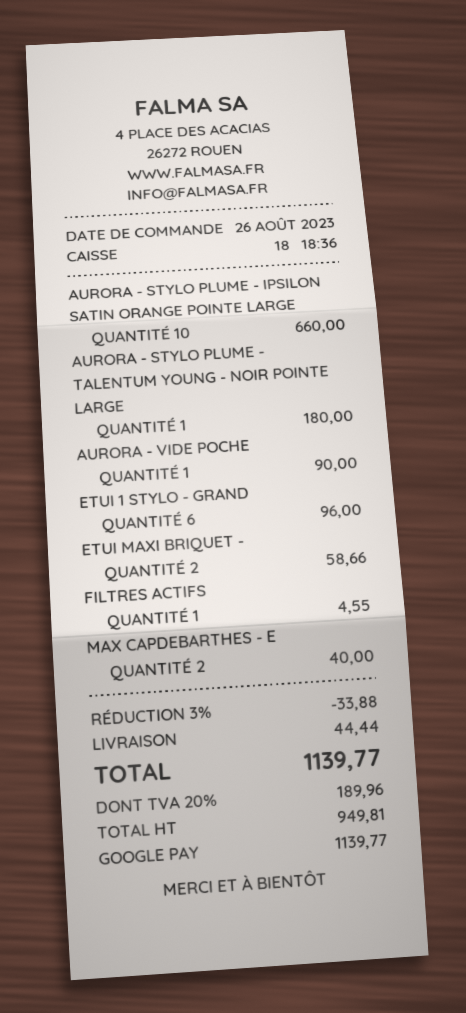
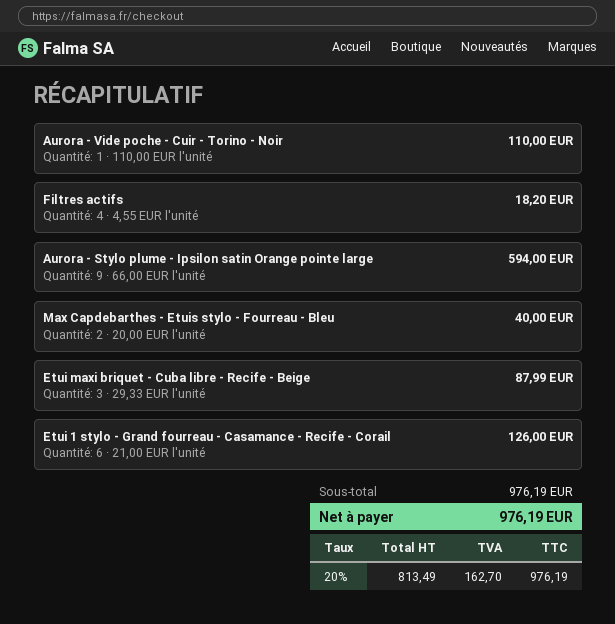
AURORA - STYLO PLUME - IPSILON SATIN ORANGE POINTE LARGE: 10 for 660.00 -> 9 for 594.00
AURORA - STYLO PLUME - TALENTUM YOUNG - NOIR POINTE LARGE: 1 for 180.00 -> none
AURORA - VIDE POCHE: 1 for 90.00 -> 1 for 110.00
ETUI 1 STYLO - GRAND: 6 for 96.00 -> 6 for 126.00
ETUI MAXI BRIQUET -: 2 for 58.66 -> 3 for 87.99
FILTRES ACTIFS: 1 for 4.55 -> 4 for 18.20
discount: 3% = 33.88 -> none
shipping: 44.44 -> none
net: 949.81 -> 813.49
tax: 20% = 189.96 -> 20% = 162.70
total: 1139.77 -> 976.19

